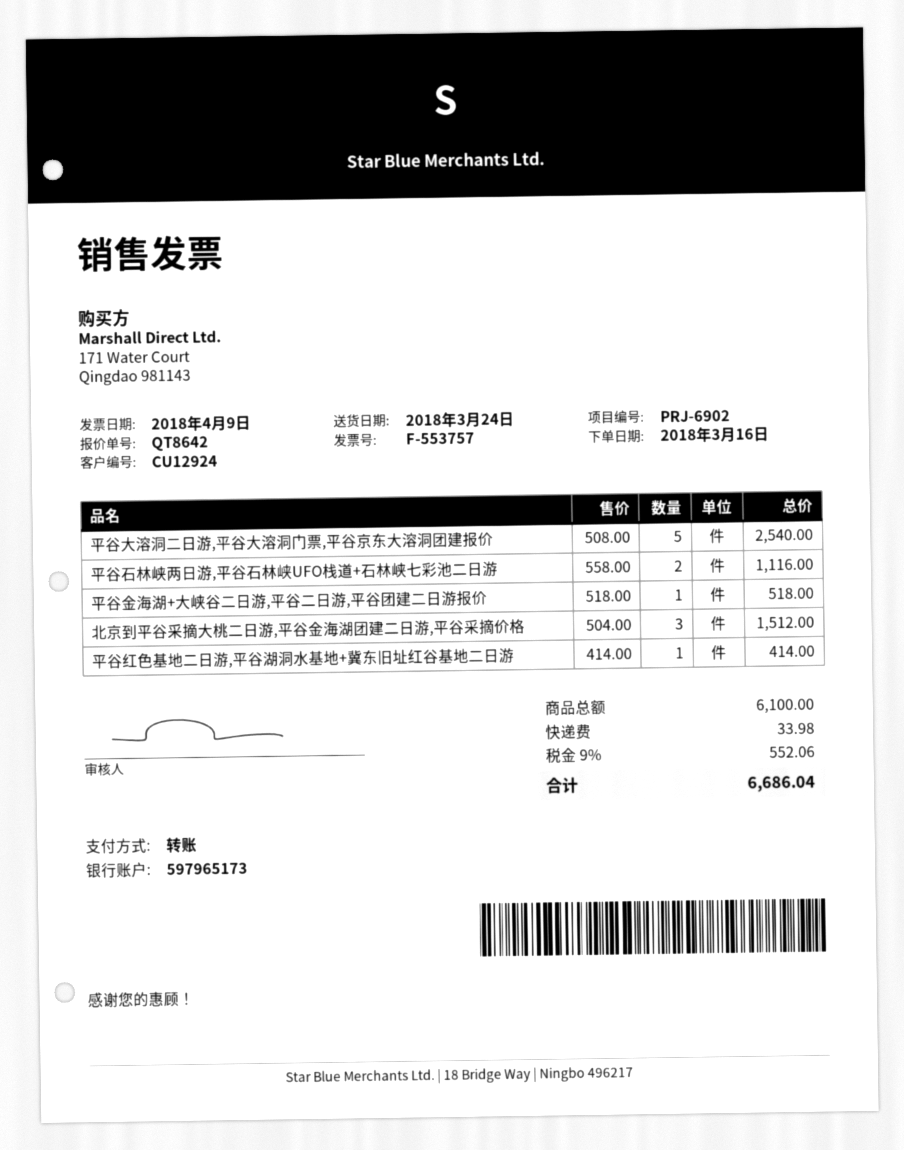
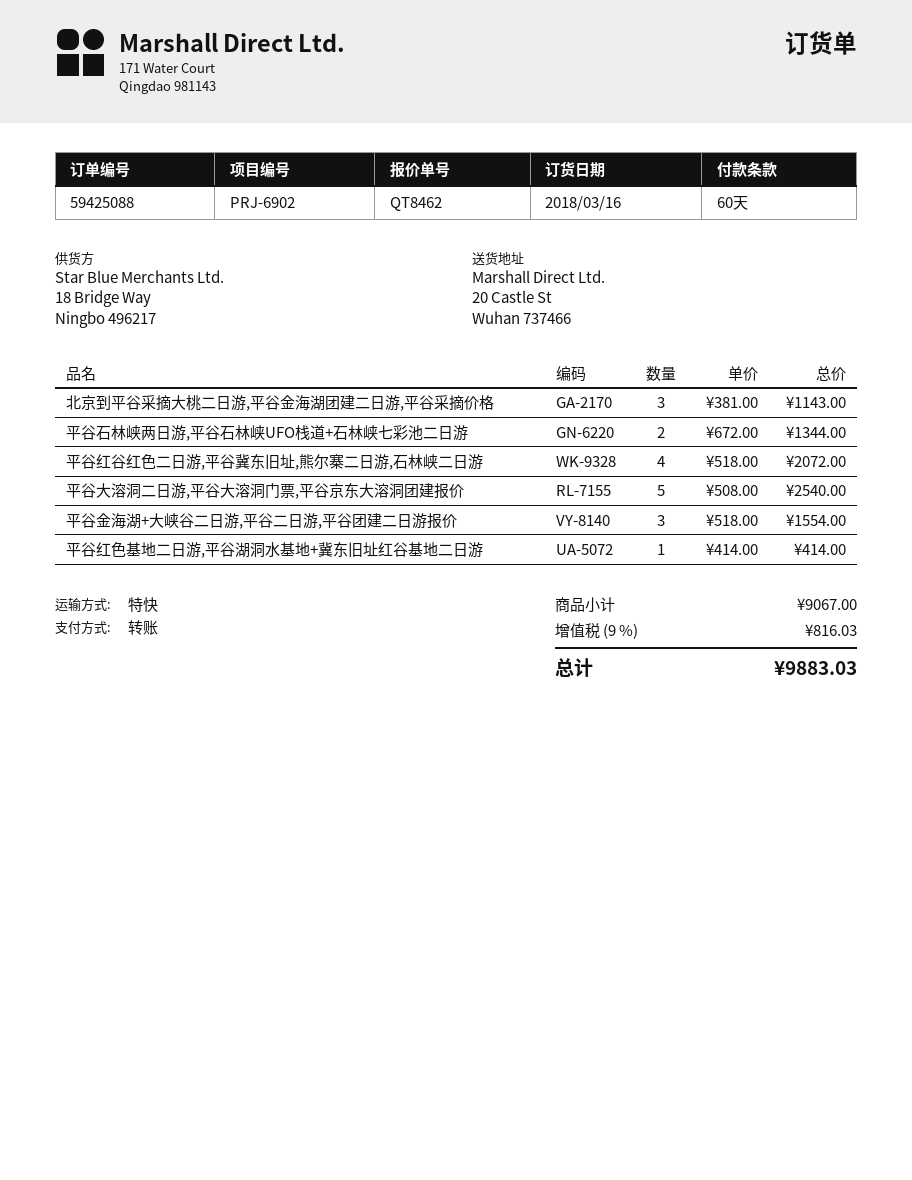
quote number: QT8642 -> QT8462
平谷石林峡两日游,平谷石林峡UFO栈道+石林峡七彩池二日游: 2 x 558.00 = 1116.00 -> 2 x 672.00 = 1344.00
平谷金海湖+大峡谷二日游,平谷二日游,平谷团建二日游报价: 1 x 518.00 = 518.00 -> 3 x 518.00 = 1554.00
北京到平谷采摘大桃二日游,平谷金海湖团建二日游,平谷采摘价格: 3 x 504.00 = 1512.00 -> 3 x 381.00 = 1143.00
平谷红谷红色二日游,平谷冀东旧址,熊尔寨二日游,石林峡二日游: none -> 4 x 518.00 = 2072.00
subtotal: 6100.00 -> 9067.00
shipping: 33.98 -> none
tax: 9% = 552.06 -> 9% = 816.03
total: 6686.04 -> 9883.03

